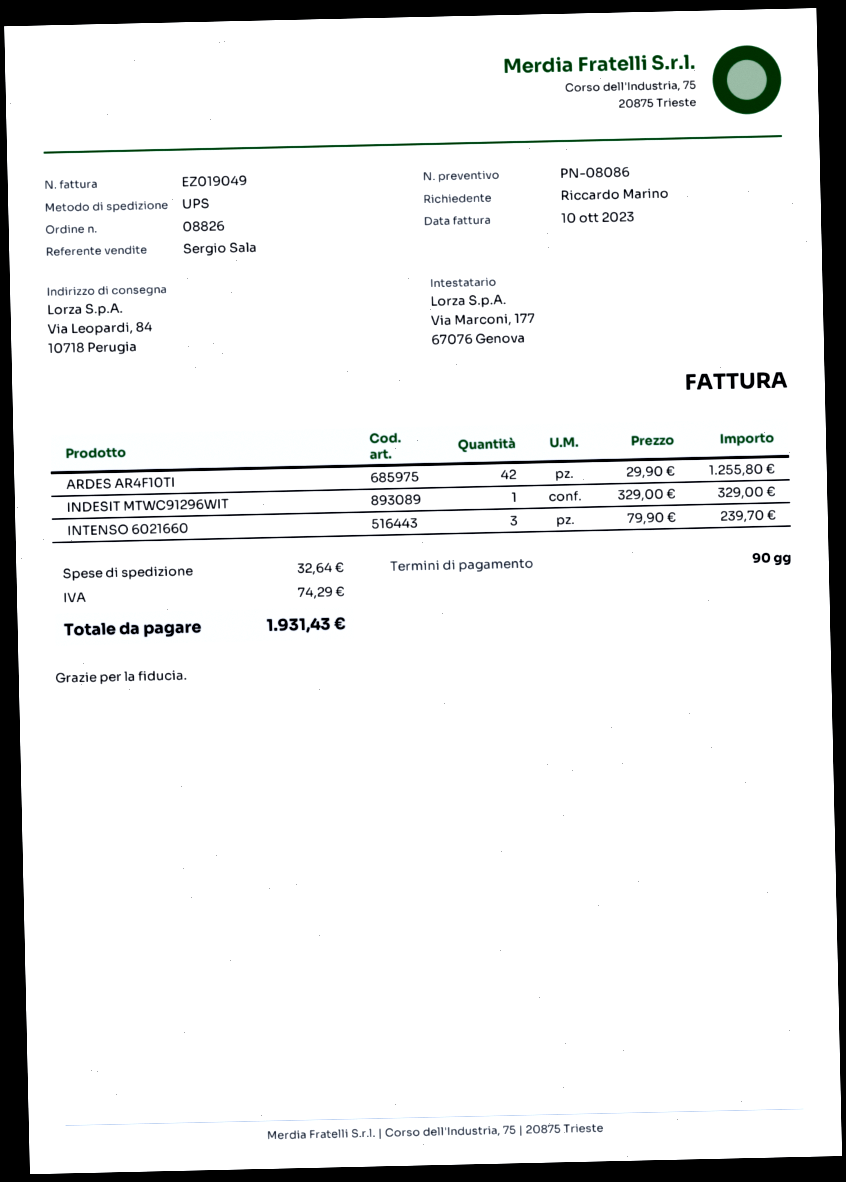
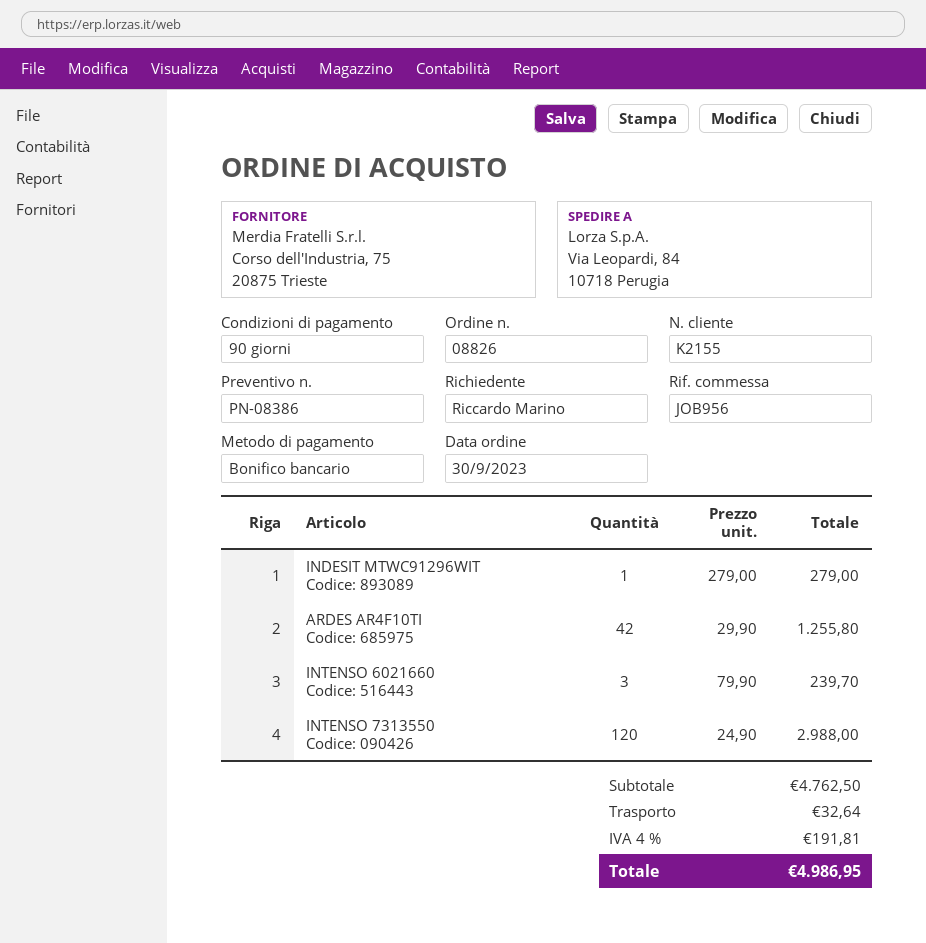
quote number: PN-08086 -> PN-08386
INDESIT MTWC91296WIT: 1 x 329.00 = 329.00 -> 1 x 279.00 = 279.00
INTENSO 7313550: none -> 120 x 24.90 = 2988.00
tax: 74.29 -> 191.81
total: 1931.43 -> 4986.95

